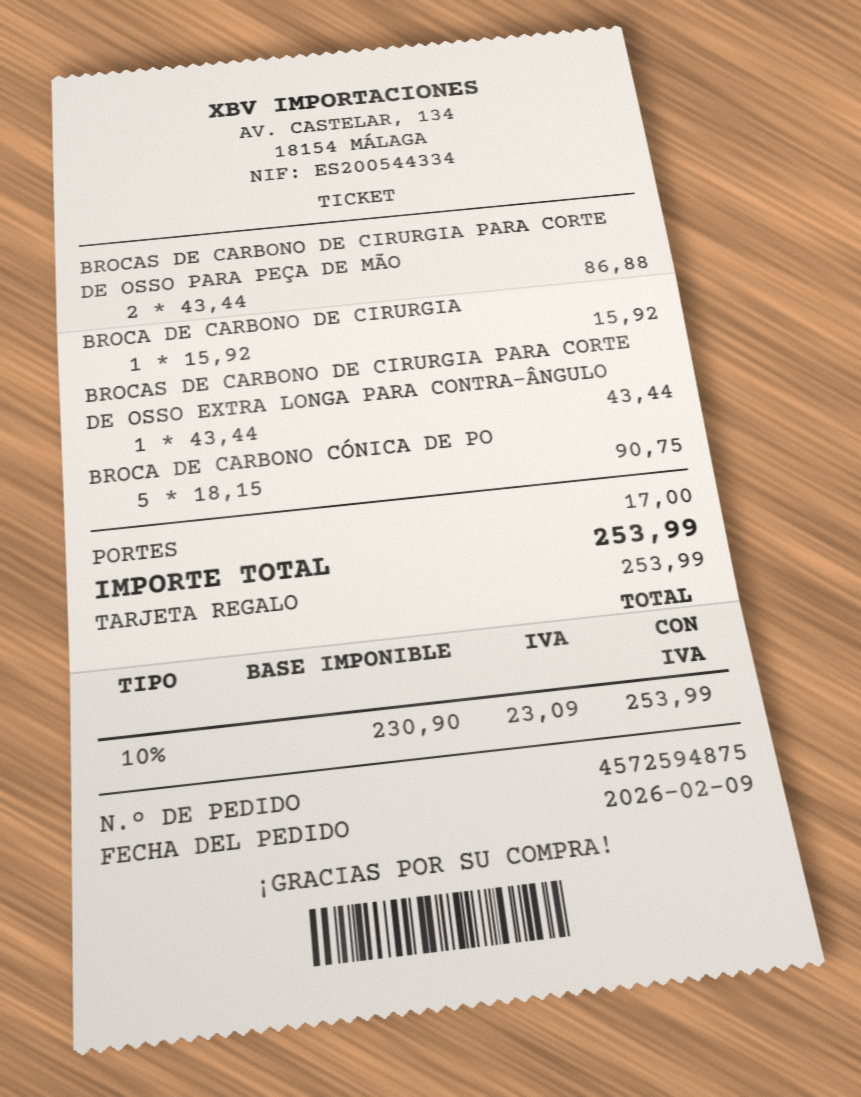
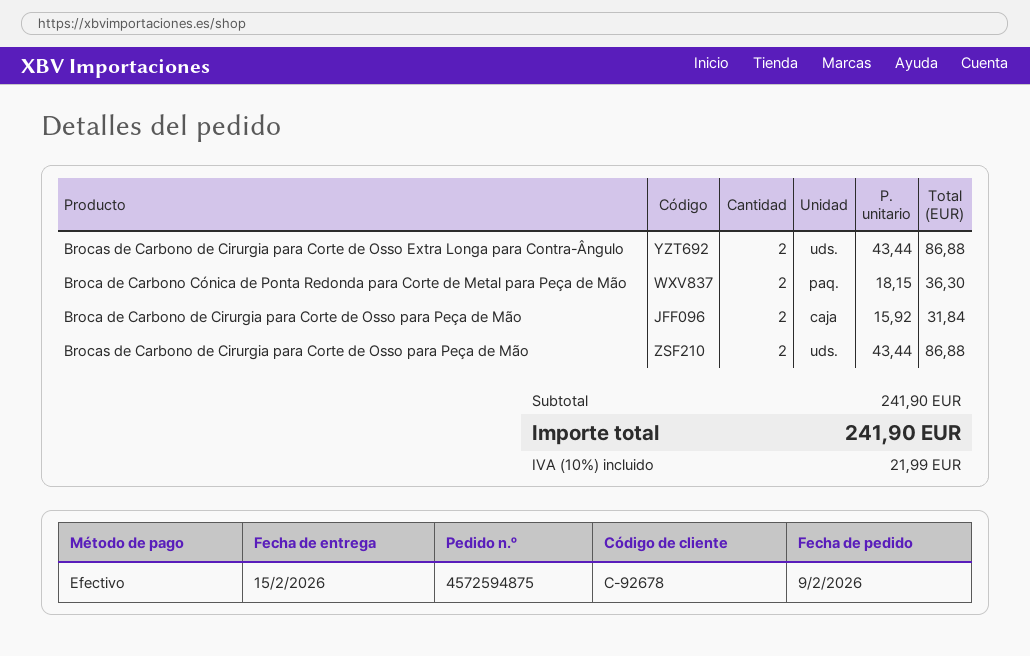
payment method: gift card -> cash
BROCA DE CARBONO DE CIRURGIA: 1 x 15.92 = 15.92 -> 2 x 15.92 = 31.84
BROCAS DE CARBONO DE CIRURGIA PARA CORTE DE OSSO EXTRA LONGA PARA CONTRA-ÂNGULO: 1 x 43.44 = 43.44 -> 2 x 43.44 = 86.88
BROCA DE CARBONO CÓNICA DE PO: 5 x 18.15 = 90.75 -> 2 x 18.15 = 36.30
shipping: 17.00 -> none
tax: 10% = 23.09 -> 10% = 21.99
total: 253.99 -> 241.90

